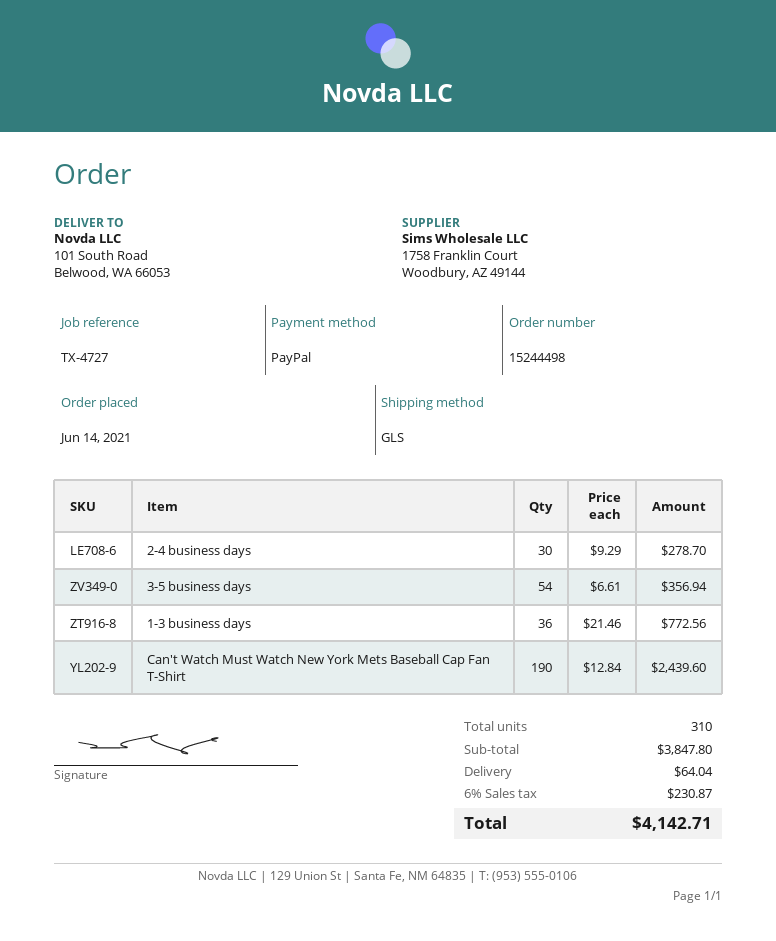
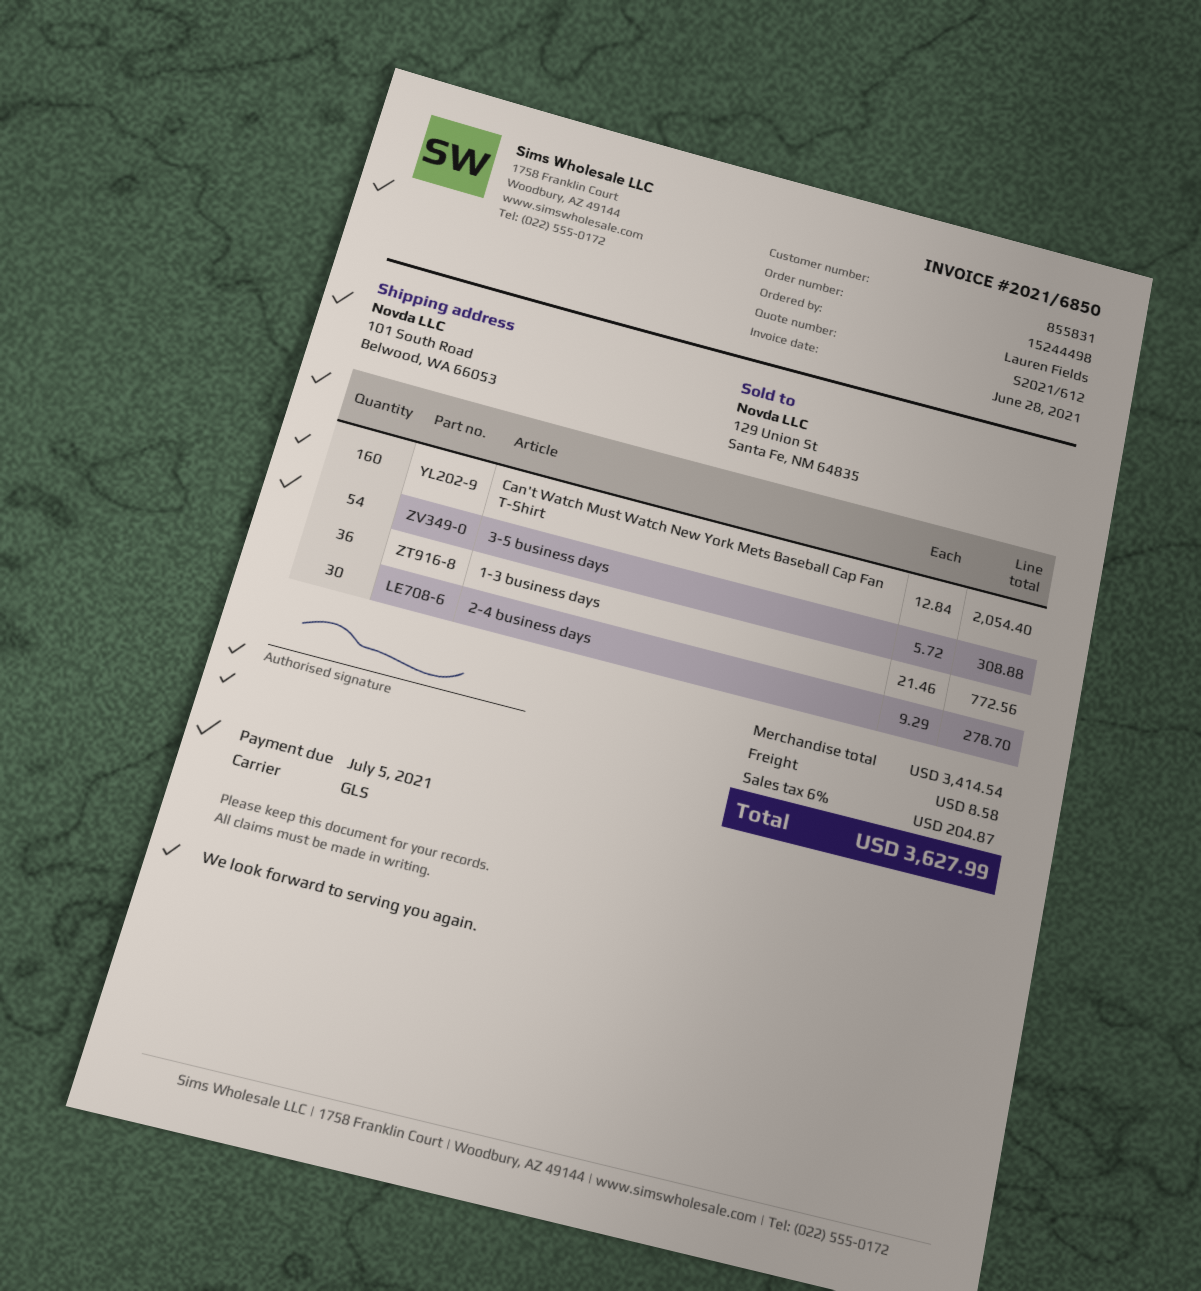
3-5 business days: 54 x 6.61 = 356.94 -> 54 x 5.72 = 308.88
Can't Watch Must Watch New York Mets Baseball Cap Fan T-Shirt: 190 x 12.84 = 2439.60 -> 160 x 12.84 = 2054.40
subtotal: 3847.80 -> 3414.54
shipping: 64.04 -> 8.58
tax: 6% = 230.87 -> 6% = 204.87
total: 4142.71 -> 3627.99

